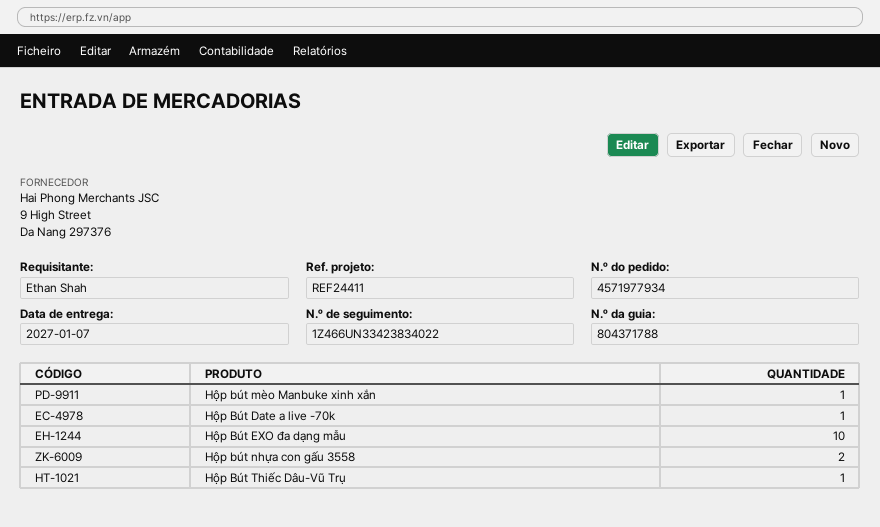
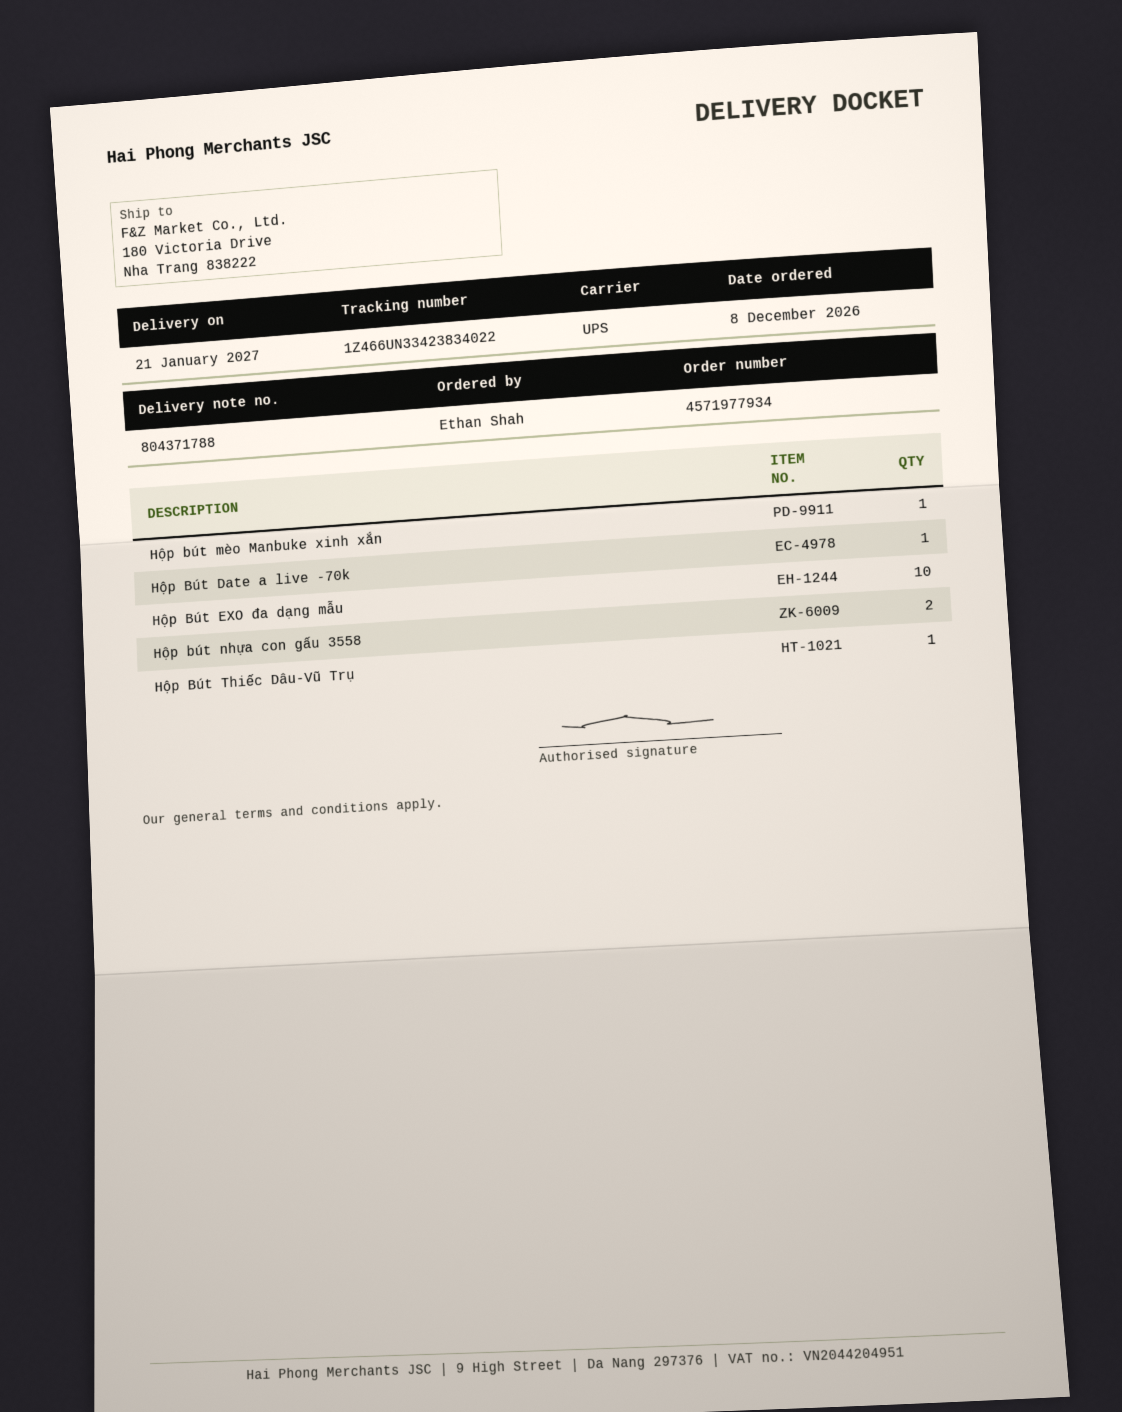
delivery date: 2027-01-07 -> 2027-01-21

